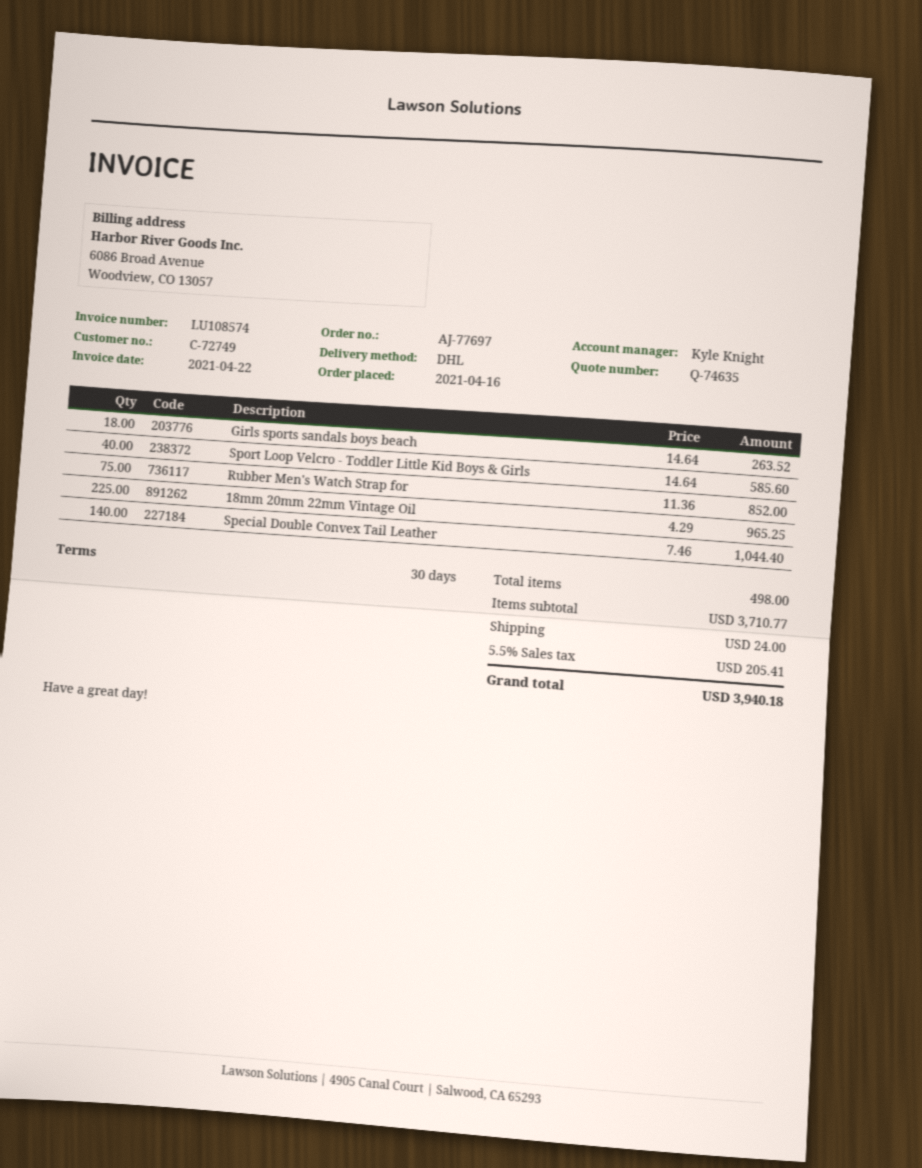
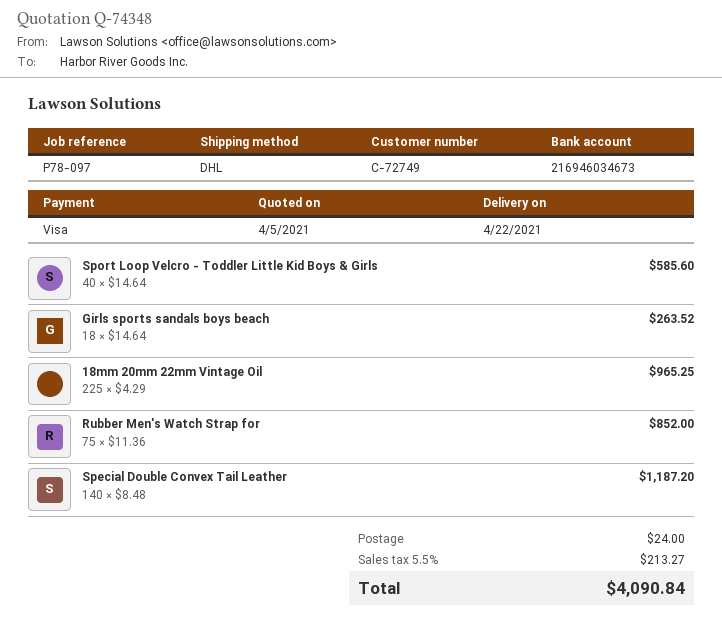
quote number: Q-74635 -> Q-74348
Special Double Convex Tail Leather: 140 x 7.46 = 1044.40 -> 140 x 8.48 = 1187.20
tax: 5.5% = 205.41 -> 5.5% = 213.27
total: 3940.18 -> 4090.84

